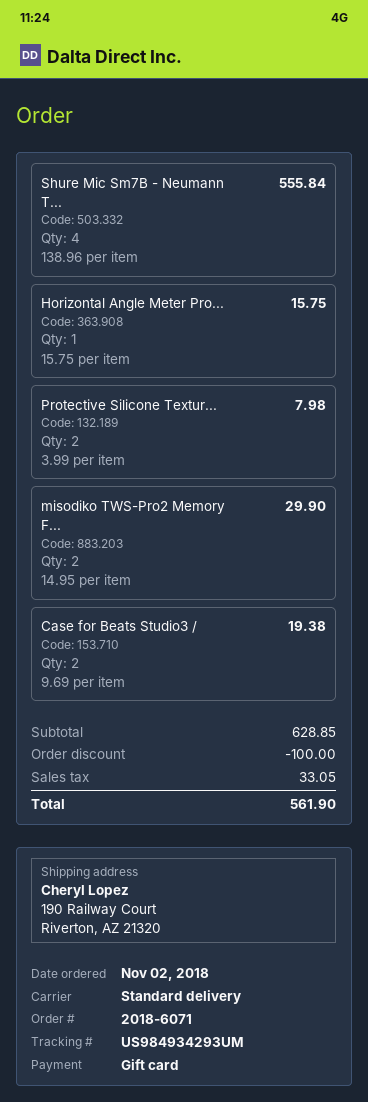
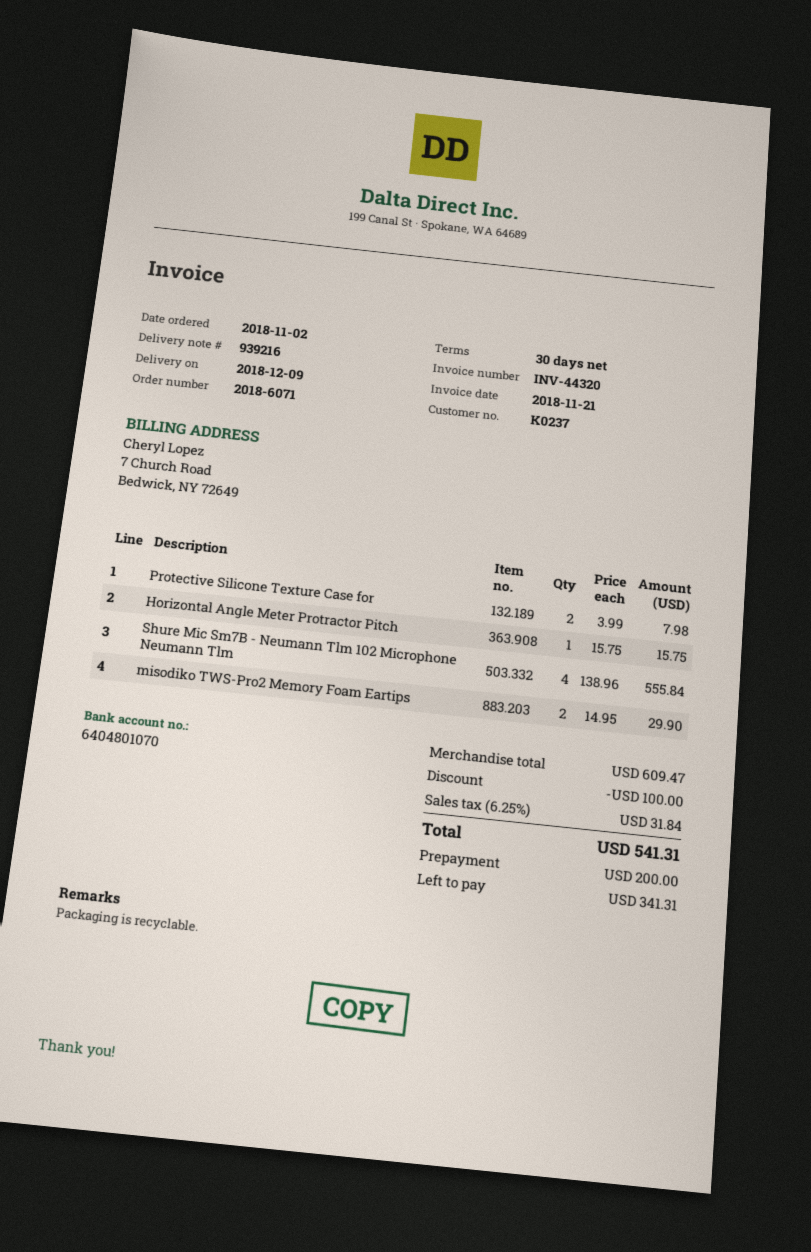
Case for Beats Studio3 /: 2 x 9.69 = 19.38 -> none
subtotal: 628.85 -> 609.47
tax: 33.05 -> 31.84
total: 561.90 -> 541.31

